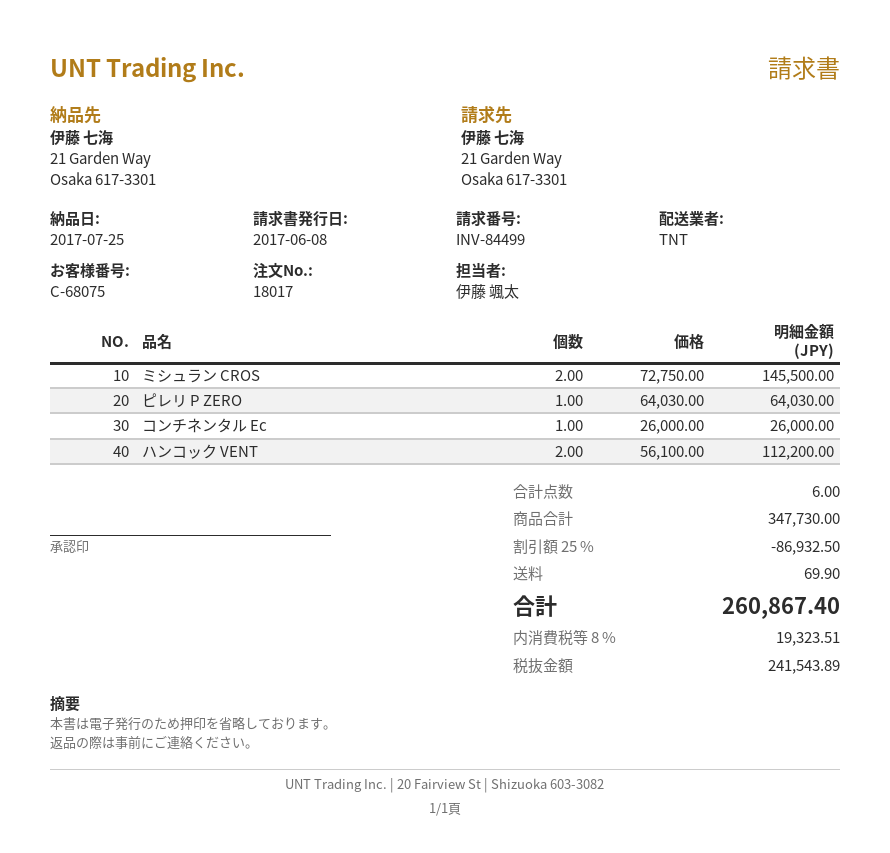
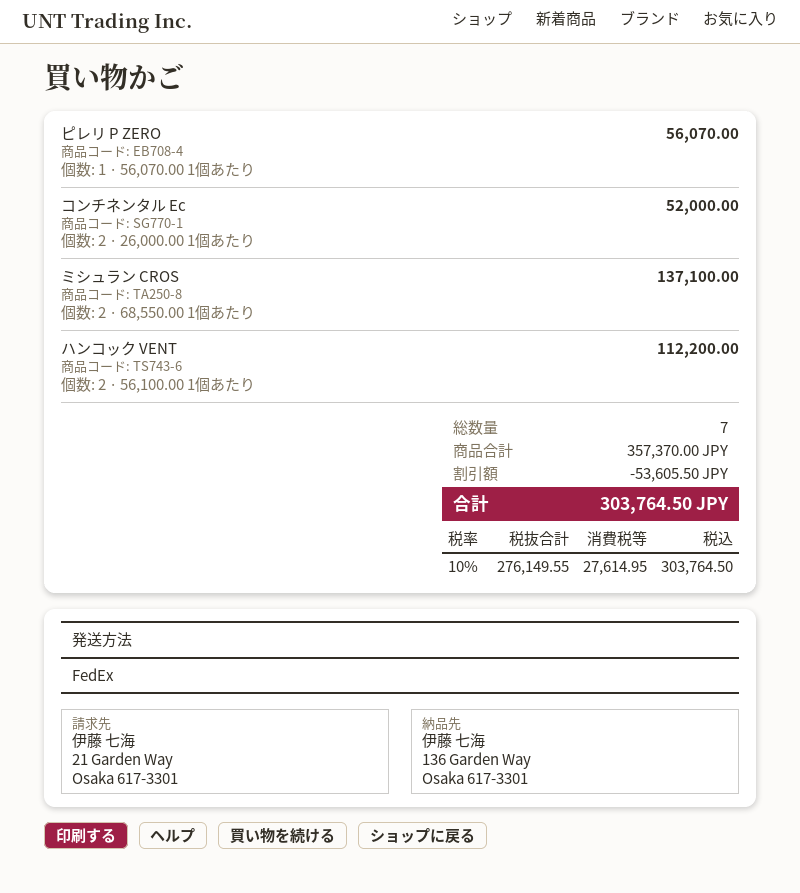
shipping method: TNT -> FedEx
ship to: 21 Garden Way, Osaka 617-3301 -> 136 Garden Way, Osaka 617-3301
ミシュラン CROS: 2 x 72750.00 = 145500.00 -> 2 x 68550.00 = 137100.00
ピレリ P ZERO: 1 x 64030.00 = 64030.00 -> 1 x 56070.00 = 56070.00
コンチネンタル Ec: 1 x 26000.00 = 26000.00 -> 2 x 26000.00 = 52000.00
total quantity: 6 -> 7
subtotal: 347730.00 -> 357370.00
discount: 86932.50 -> 53605.50
shipping: 69.90 -> none
net: 241543.89 -> 276149.55
tax: 8% = 19323.51 -> 10% = 27614.95
total: 260867.40 -> 303764.50

